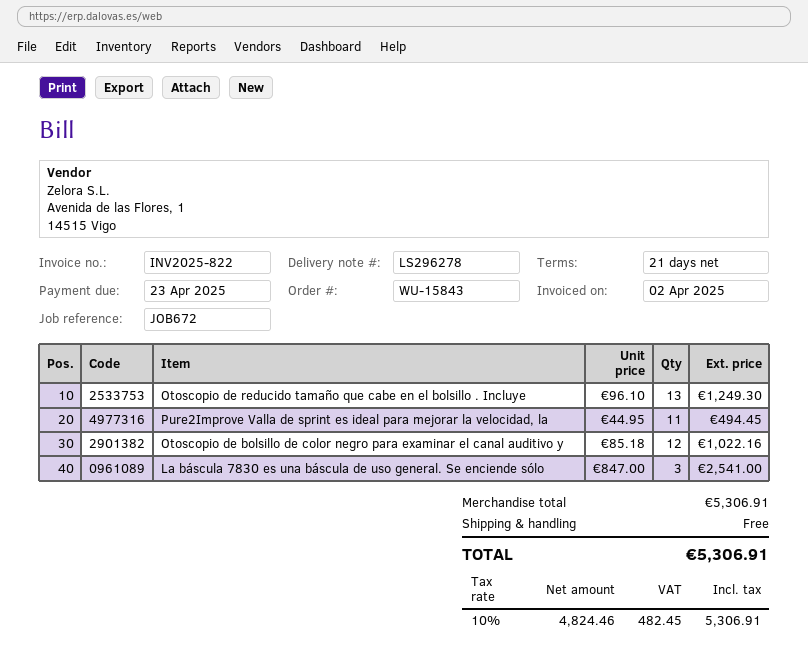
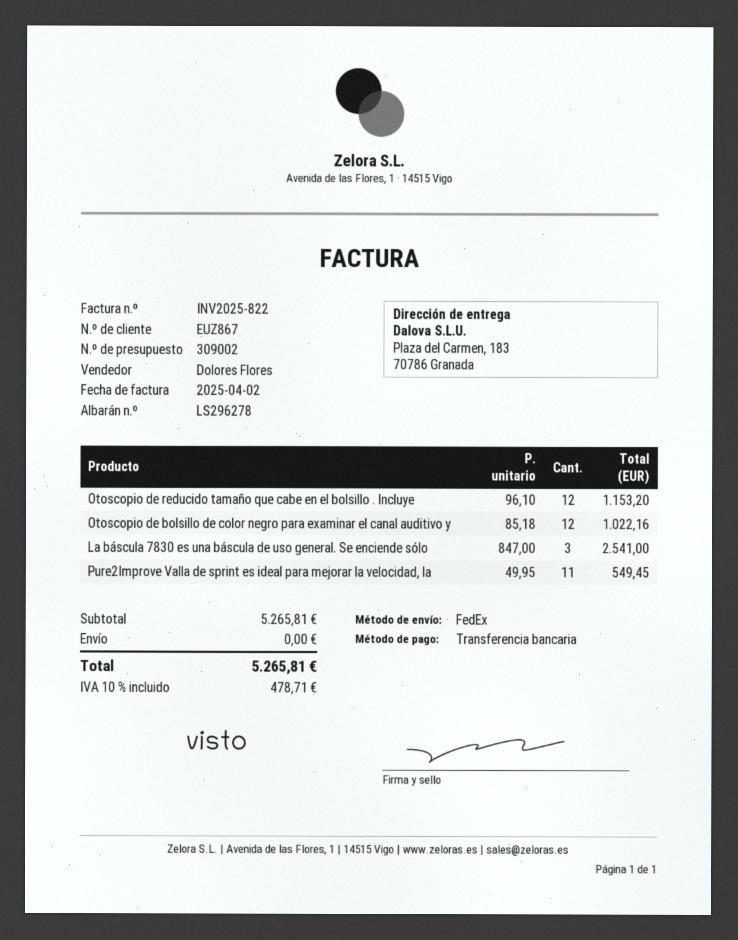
Otoscopio de reducido tamaño que cabe en el bolsillo . Incluye: 13 x 96.10 = 1249.30 -> 12 x 96.10 = 1153.20
Pure2Improve Valla de sprint es ideal para mejorar la velocidad, la: 11 x 44.95 = 494.45 -> 11 x 49.95 = 549.45
subtotal: 5306.91 -> 5265.81
tax: 10% = 482.45 -> 10% = 478.71
total: 5306.91 -> 5265.81

